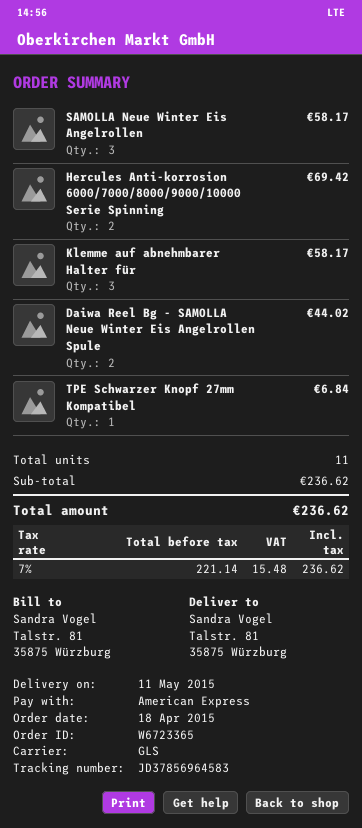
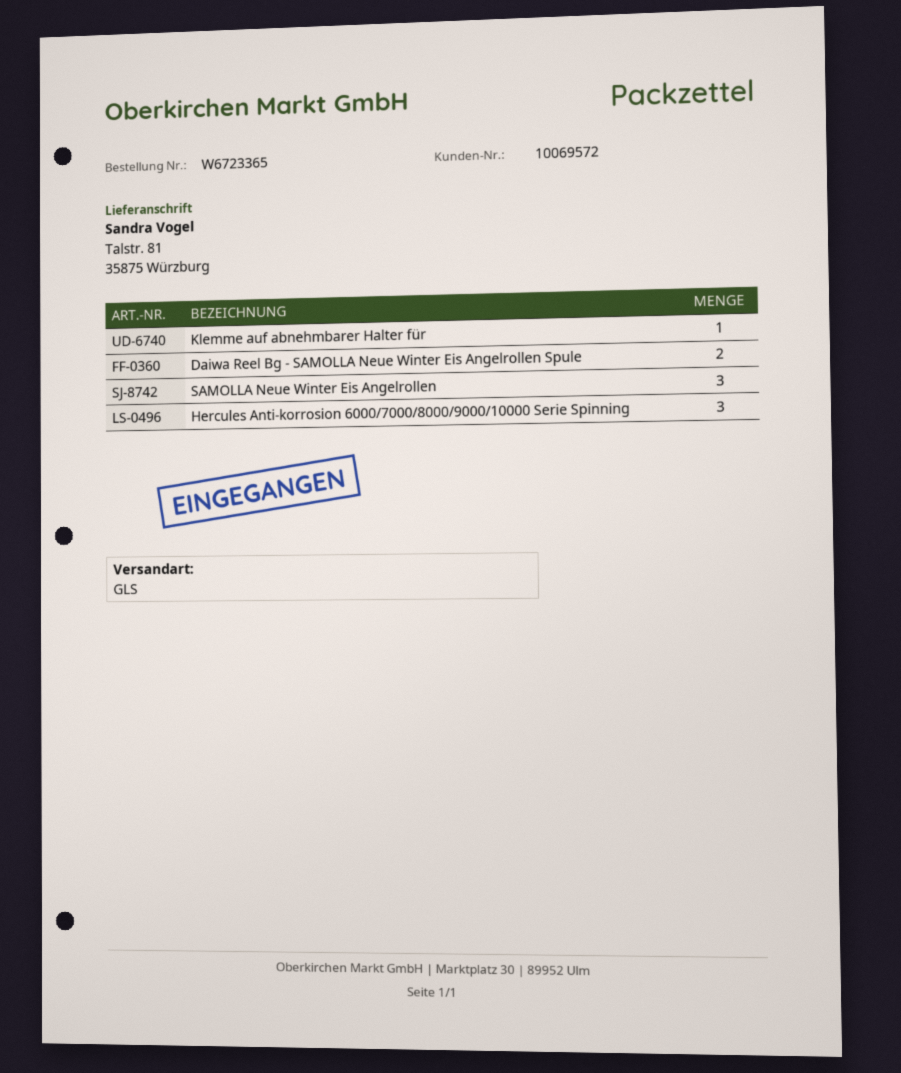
Hercules Anti-korrosion 6000/7000/8000/9000/10000 Serie Spinning: 2 -> 3
Klemme auf abnehmbarer Halter für: 3 -> 1
TPE Schwarzer Knopf 27mm Kompatibel: 1 -> none

